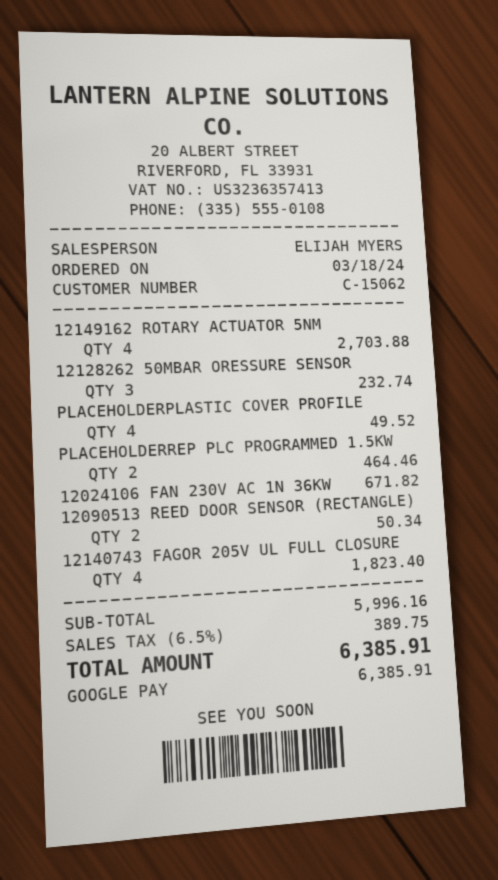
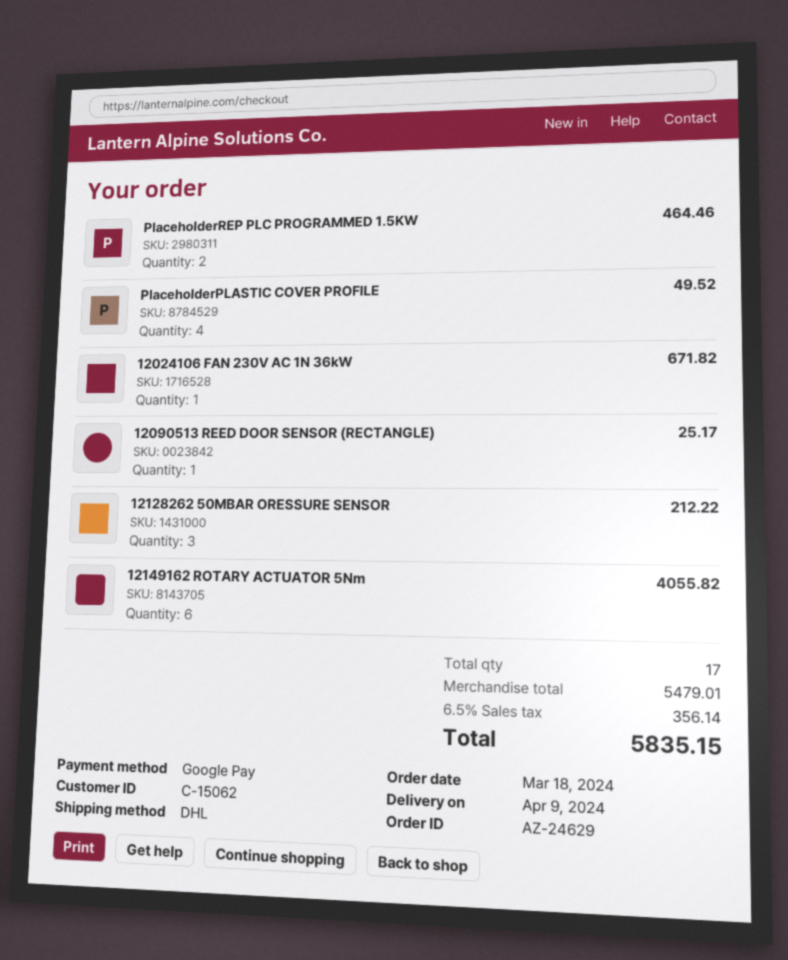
12149162 ROTARY ACTUATOR 5NM: 4 for 2703.88 -> 6 for 4055.82
12128262 50MBAR ORESSURE SENSOR: 3 for 232.74 -> 3 for 212.22
12090513 REED DOOR SENSOR (RECTANGLE): 2 for 50.34 -> 1 for 25.17
12140743 FAGOR 205V UL FULL CLOSURE: 4 for 1823.40 -> none
subtotal: 5996.16 -> 5479.01
tax: 6.5% = 389.75 -> 6.5% = 356.14
total: 6385.91 -> 5835.15

